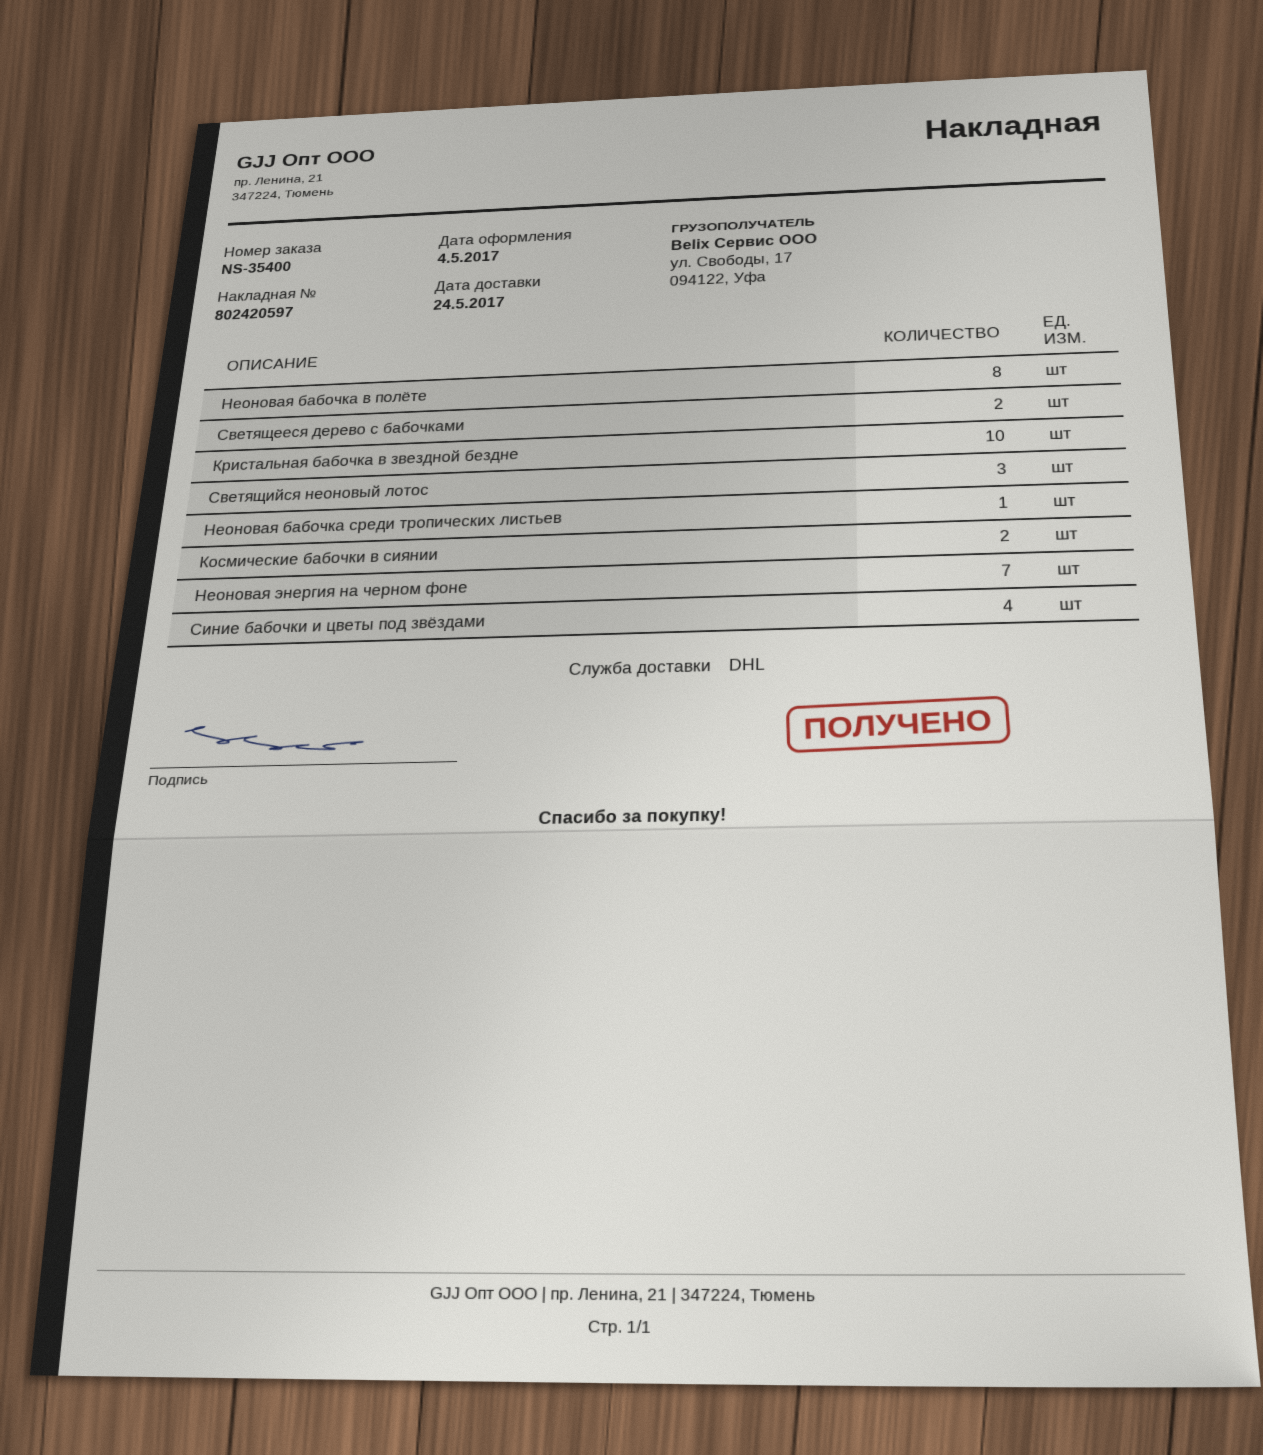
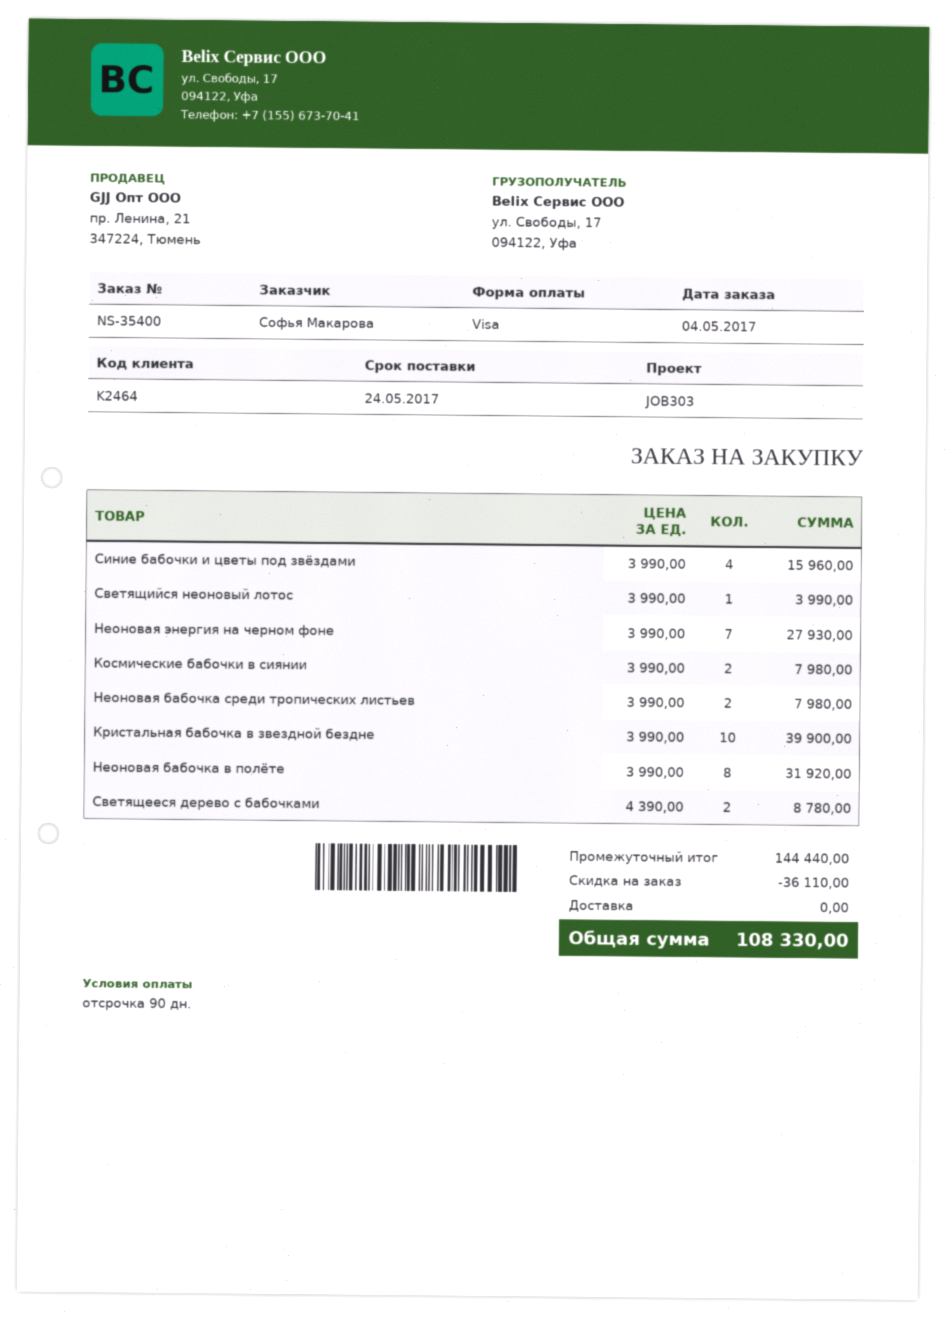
Светящийся неоновый лотос: 3 -> 1
Неоновая бабочка среди тропических листьев: 1 -> 2

